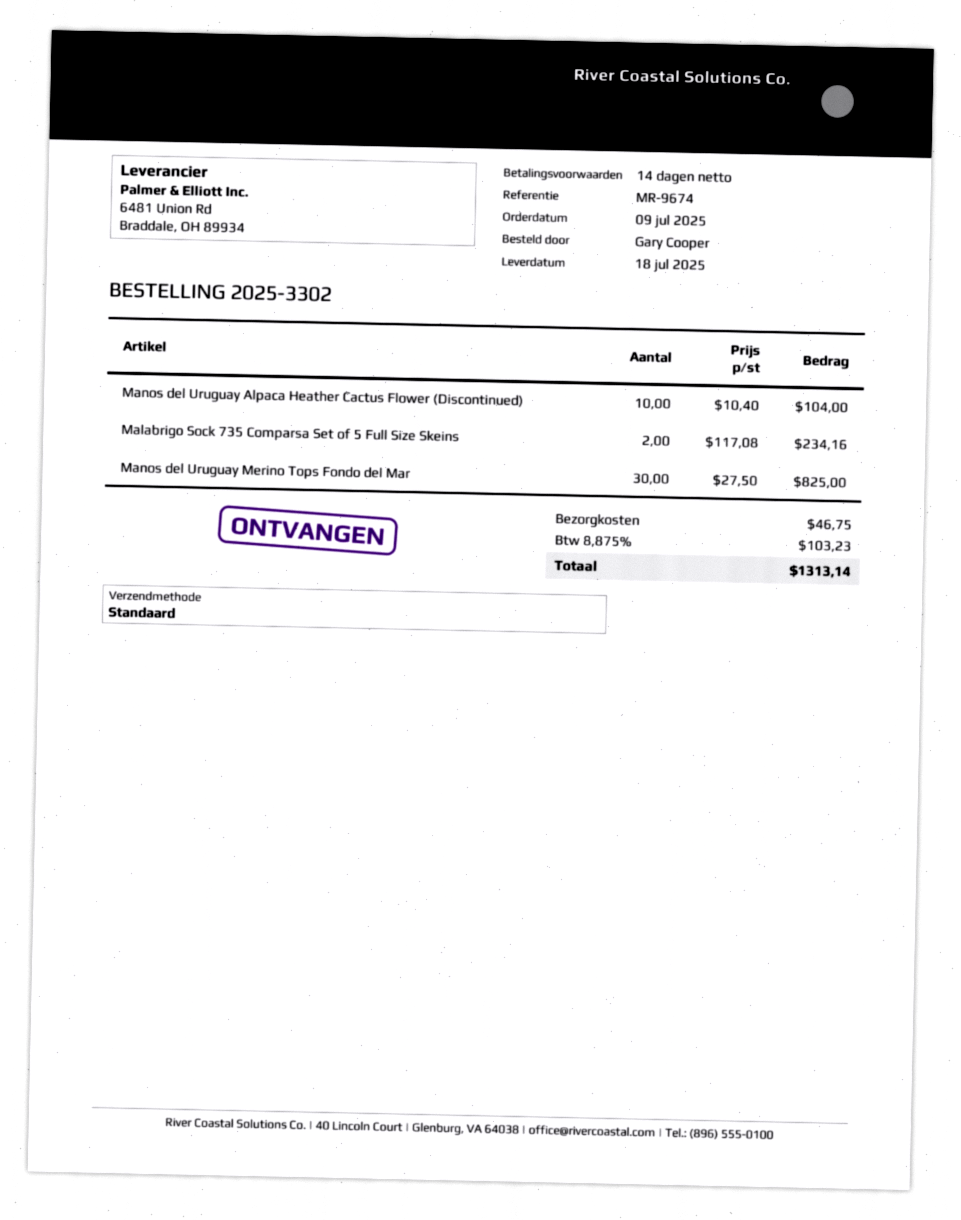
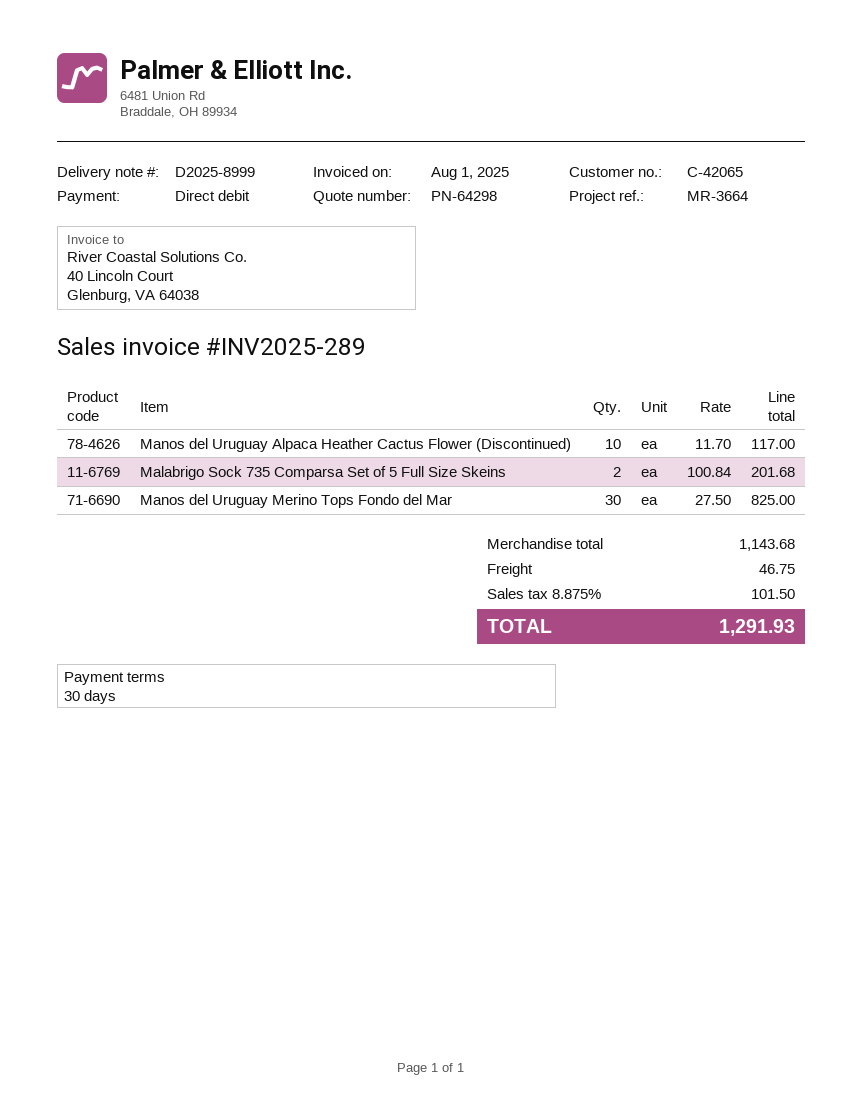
payment terms: 14 days -> 30 days
reference: MR-9674 -> MR-3664
Manos del Uruguay Alpaca Heather Cactus Flower (Discontinued): 10 x 10.40 = 104.00 -> 10 x 11.70 = 117.00
Malabrigo Sock 735 Comparsa Set of 5 Full Size Skeins: 2 x 117.08 = 234.16 -> 2 x 100.84 = 201.68
tax: 8.875% = 103.23 -> 8.875% = 101.50
total: 1313.14 -> 1291.93

